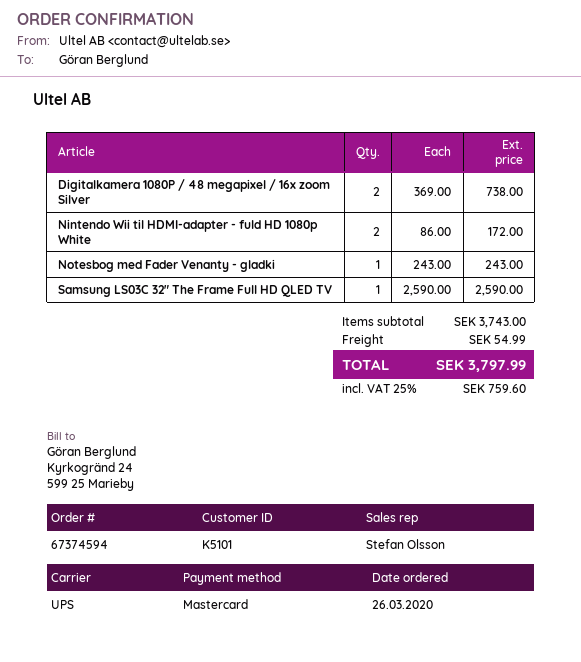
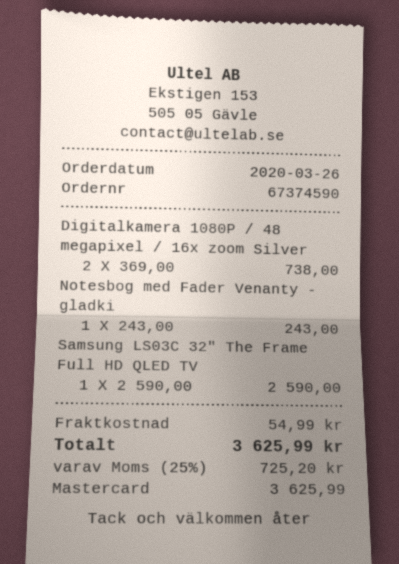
order number: 67374594 -> 67374590
Nintendo Wii til HDMI-adapter - fuld HD 1080p White: 2 x 86.00 = 172.00 -> none
tax: 25% = 759.60 -> 25% = 725.20
total: 3797.99 -> 3625.99

